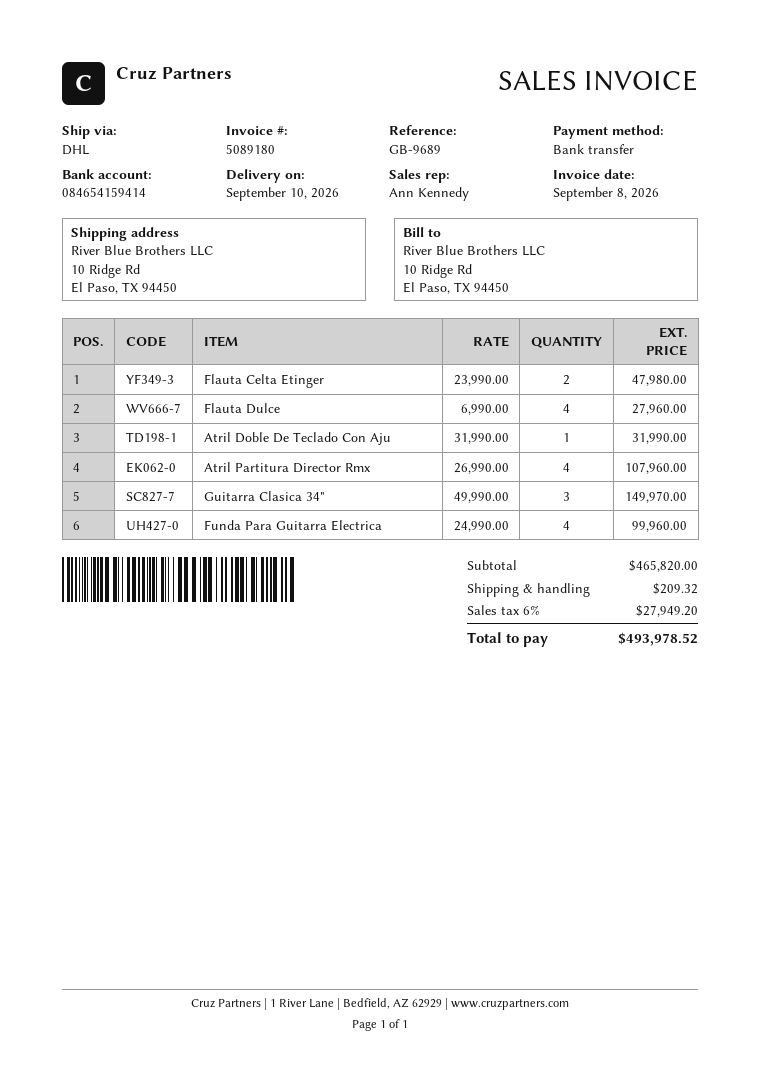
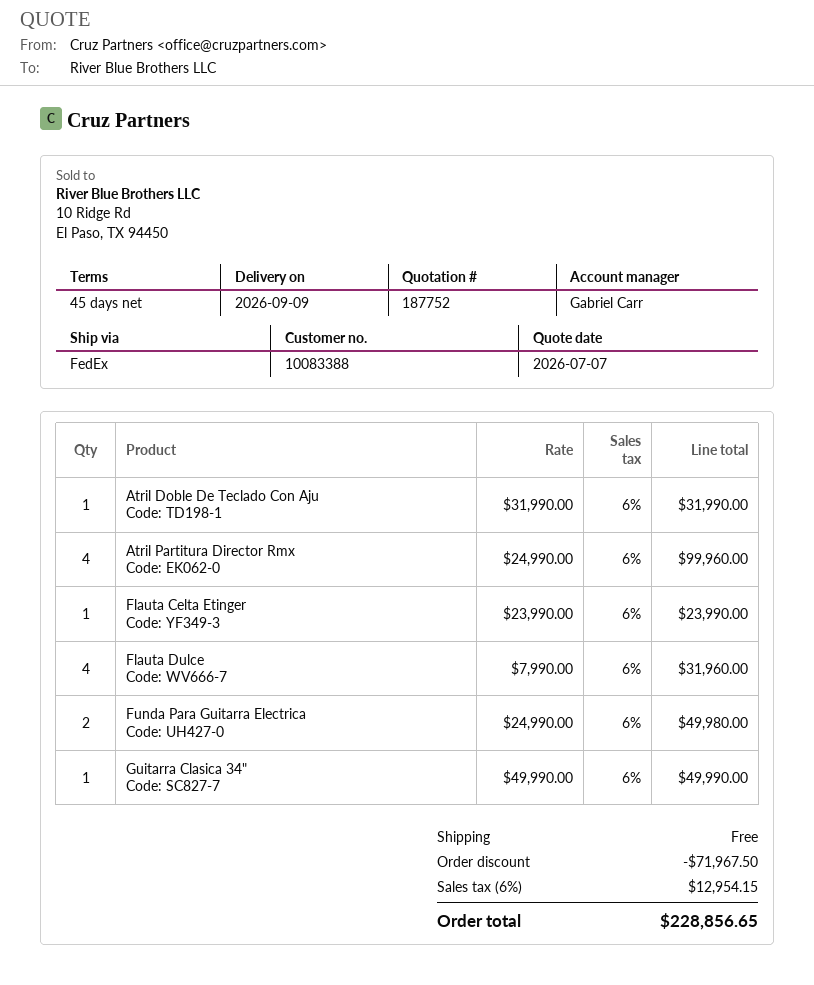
delivery date: 2026-09-10 -> 2026-09-09
sales rep: Ann Kennedy -> Gabriel Carr
shipping method: DHL -> FedEx
Flauta Celta Etinger: 2 x 23990.00 = 47980.00 -> 1 x 23990.00 = 23990.00
Flauta Dulce: 4 x 6990.00 = 27960.00 -> 4 x 7990.00 = 31960.00
Atril Partitura Director Rmx: 4 x 26990.00 = 107960.00 -> 4 x 24990.00 = 99960.00
Guitarra Clasica 34": 3 x 49990.00 = 149970.00 -> 1 x 49990.00 = 49990.00
Funda Para Guitarra Electrica: 4 x 24990.00 = 99960.00 -> 2 x 24990.00 = 49980.00
discount: none -> 71967.50
shipping: 209.32 -> 0.00
tax: 6% = 27949.20 -> 6% = 12954.15
total: 493978.52 -> 228856.65

